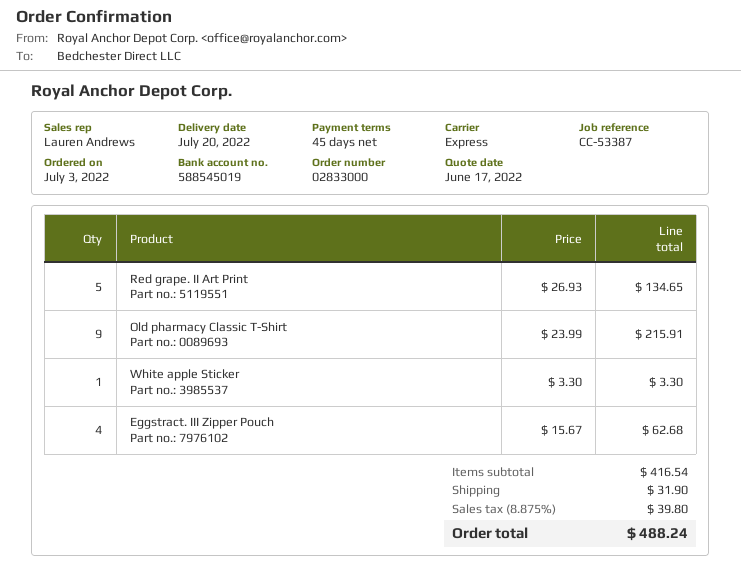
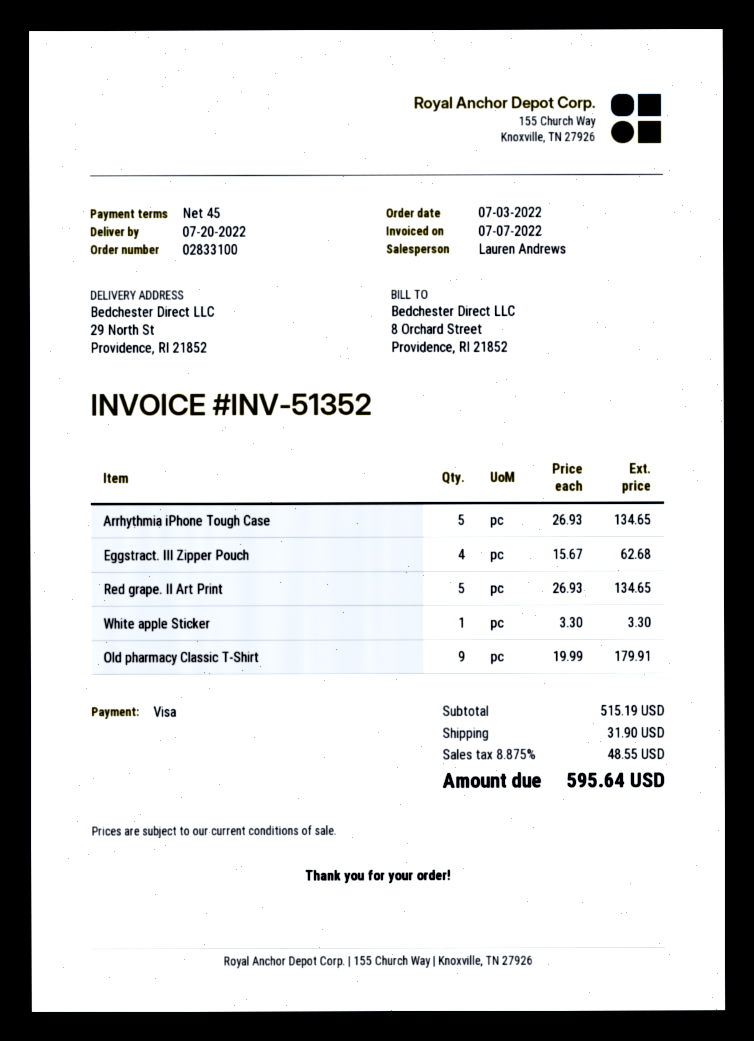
order number: 02833000 -> 02833100
Old pharmacy Classic T-Shirt: 9 x 23.99 = 215.91 -> 9 x 19.99 = 179.91
Arrhythmia iPhone Tough Case: none -> 5 x 26.93 = 134.65
subtotal: 416.54 -> 515.19
tax: 8.875% = 39.80 -> 8.875% = 48.55
total: 488.24 -> 595.64

